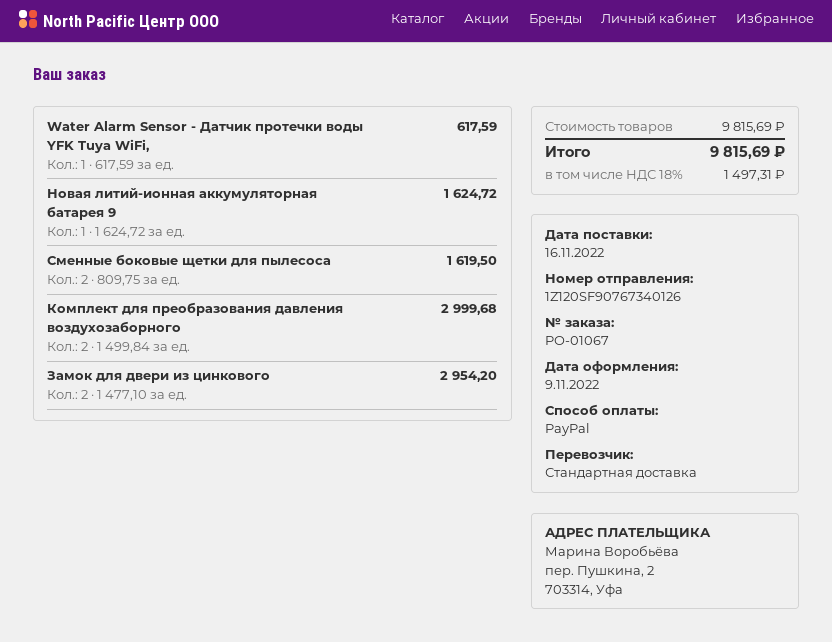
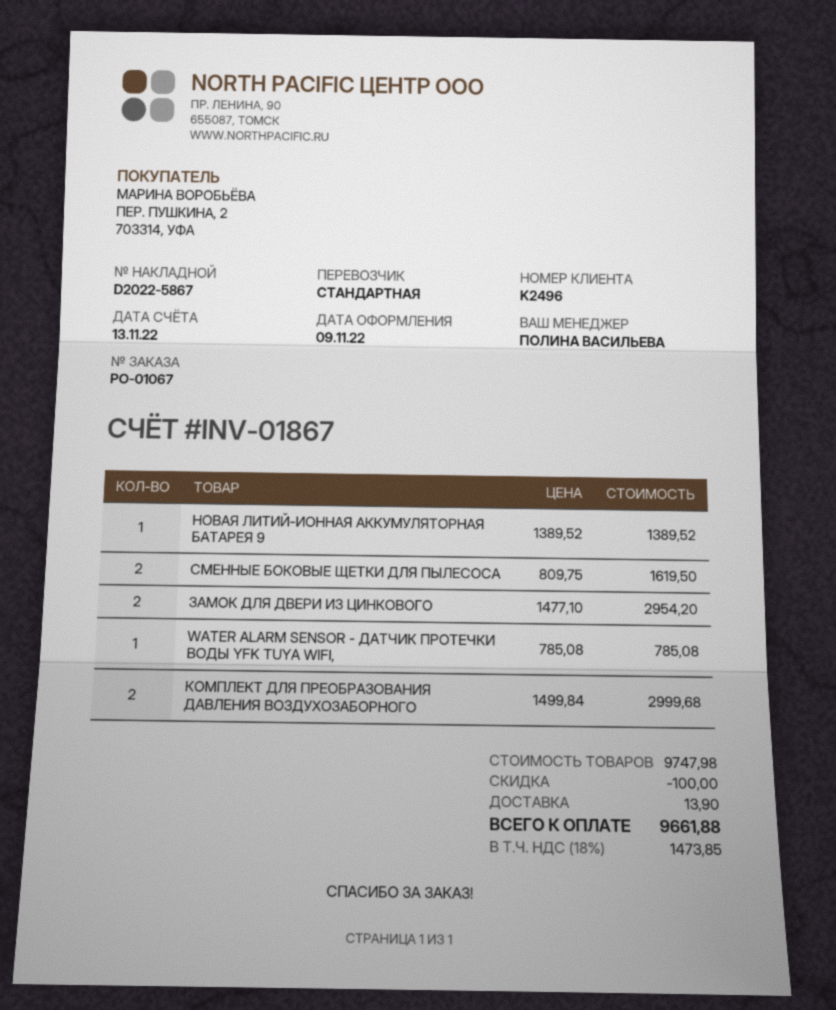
Water Alarm Sensor - Датчик протечки воды YFK Tuya WiFi,: 1 x 617.59 = 617.59 -> 1 x 785.08 = 785.08
Новая литий-ионная аккумуляторная батарея 9: 1 x 1624.72 = 1624.72 -> 1 x 1389.52 = 1389.52
subtotal: 9815.69 -> 9747.98
discount: none -> 100.00
shipping: none -> 13.90
tax: 18% = 1497.31 -> 18% = 1473.85
total: 9815.69 -> 9661.88

